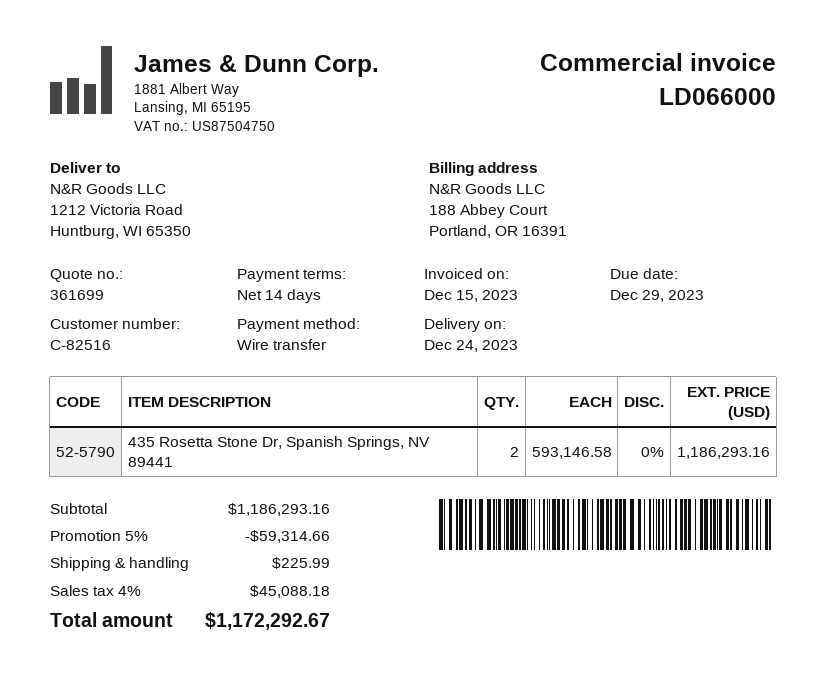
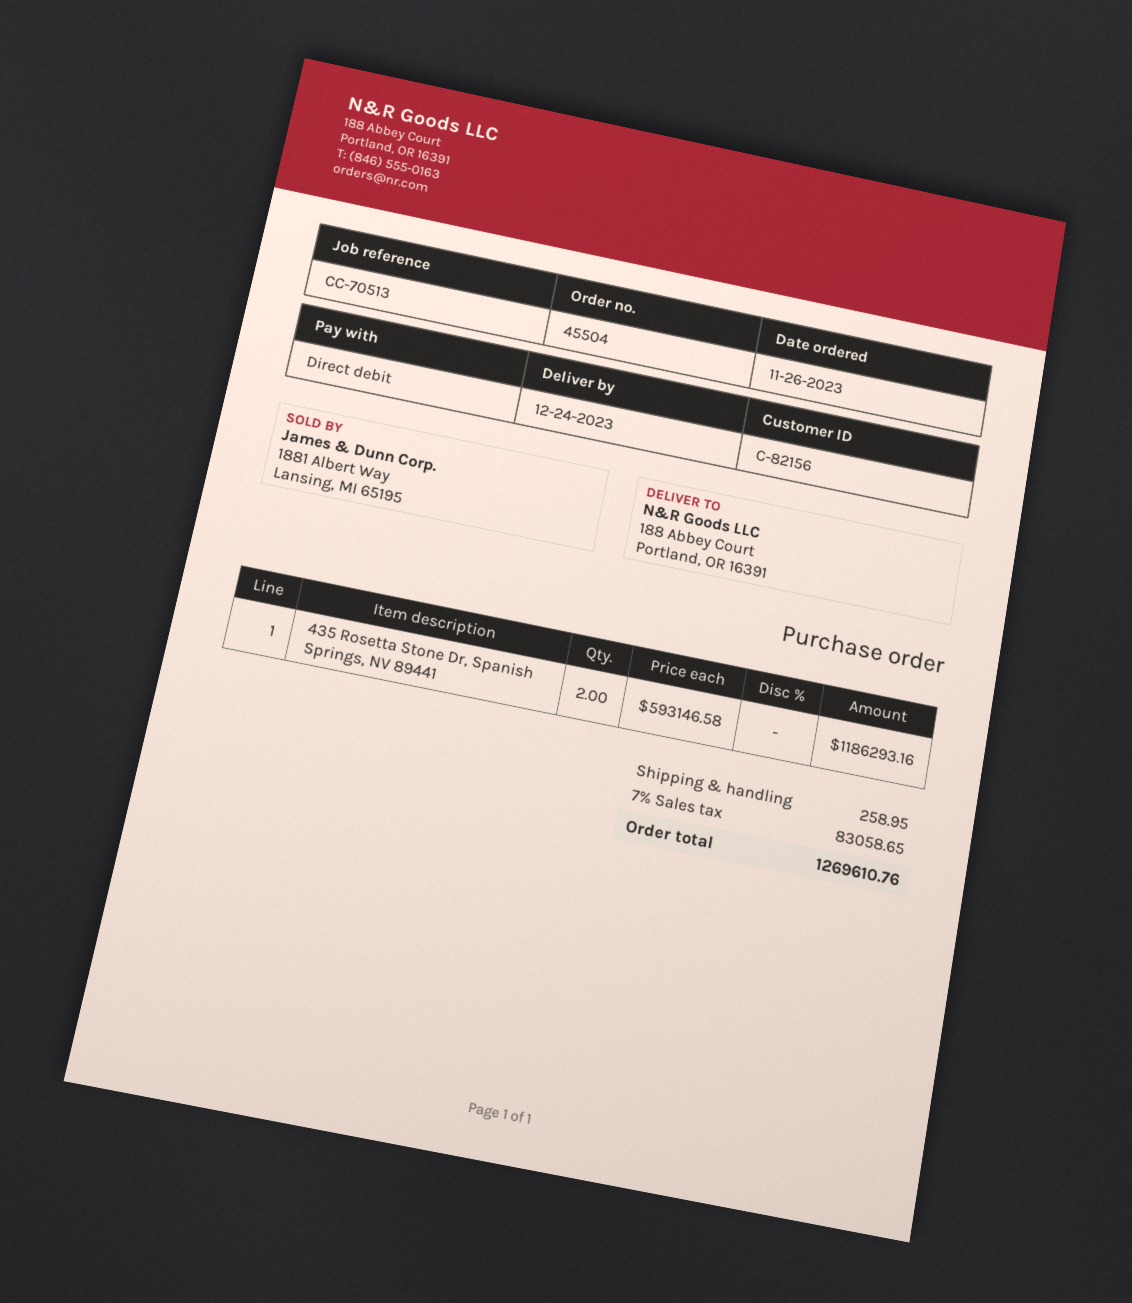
customer number: C-82516 -> C-82156
payment method: bank transfer -> direct debit
ship to: 1212 Victoria Road, Huntburg, WI 65350 -> 188 Abbey Court, Portland, OR 16391
discount: 5% = 59314.66 -> none
shipping: 225.99 -> 258.95
tax: 4% = 45088.18 -> 7% = 83058.65
total: 1172292.67 -> 1269610.76

